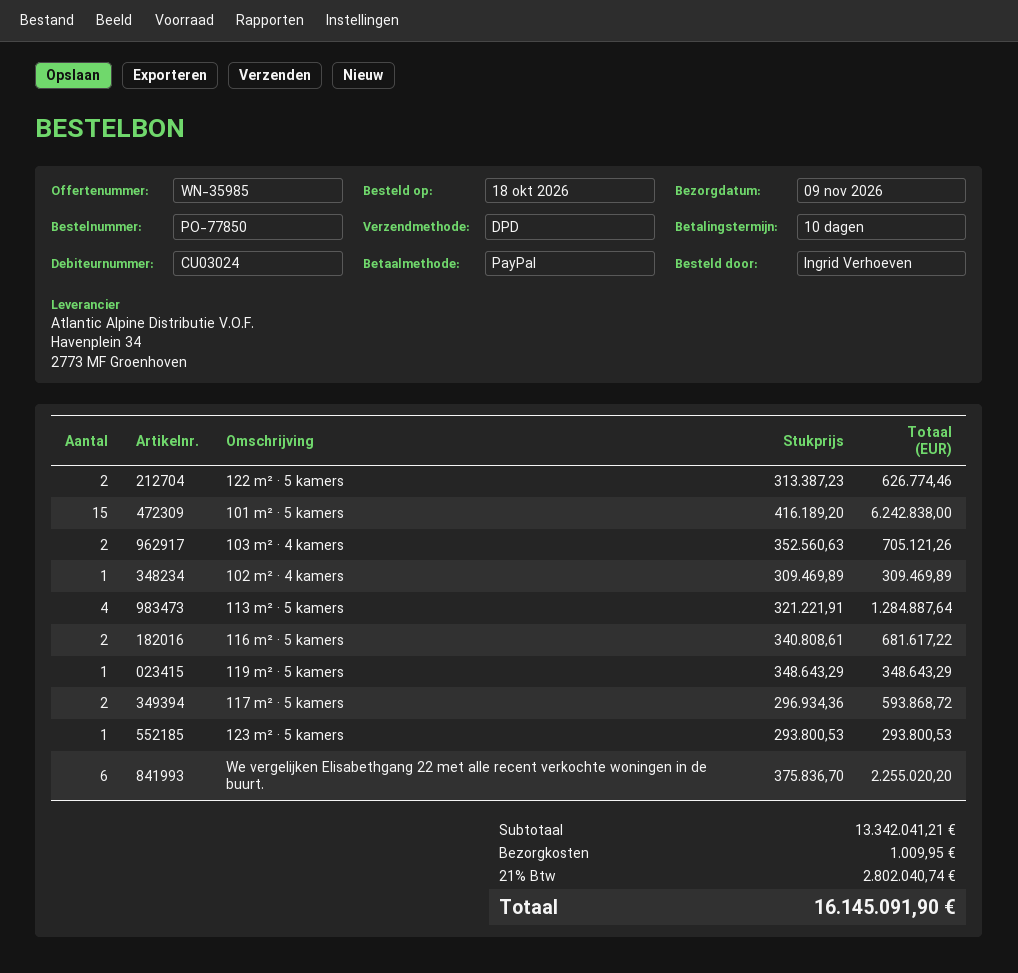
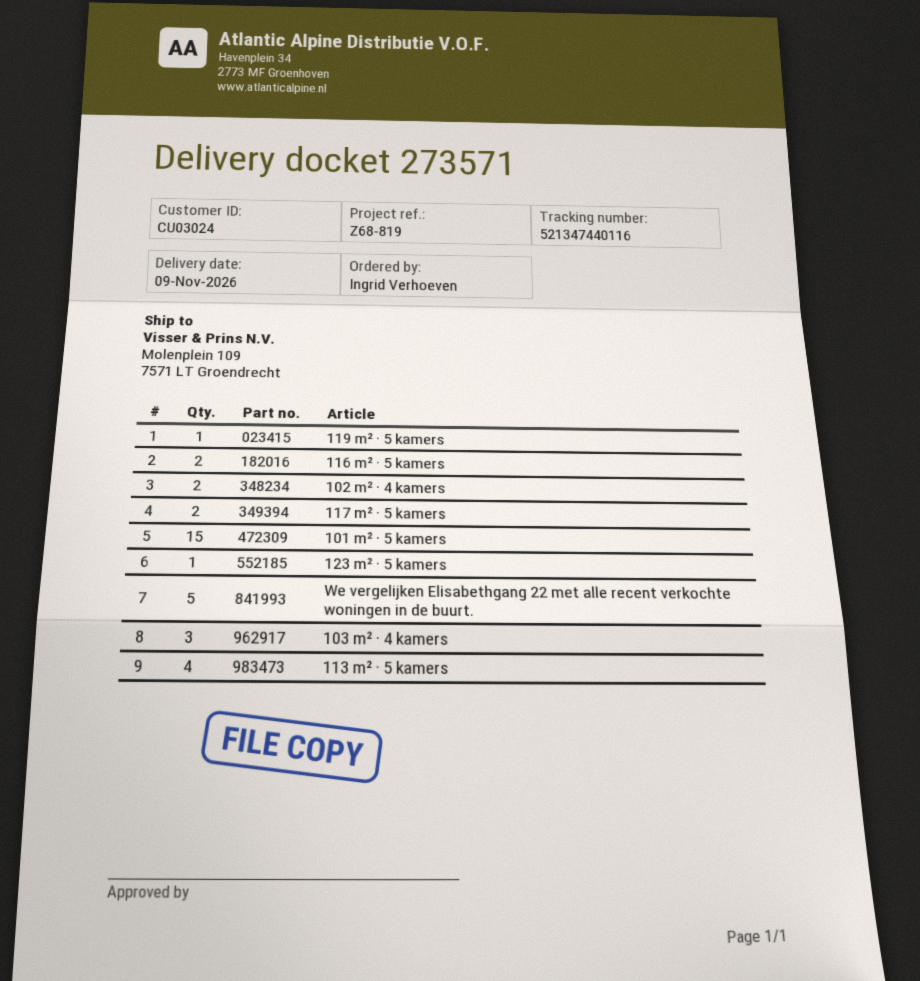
122 m² · 5 kamers: 2 -> none
103 m² · 4 kamers: 2 -> 3
102 m² · 4 kamers: 1 -> 2
We vergelijken Elisabethgang 22 met alle recent verkochte woningen in de buurt.: 6 -> 5

